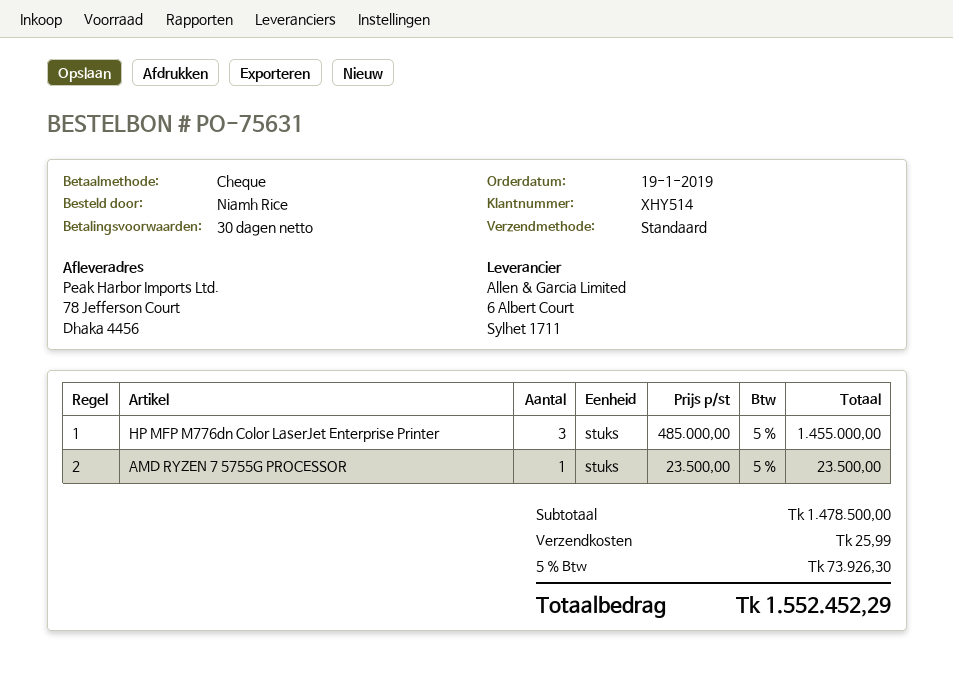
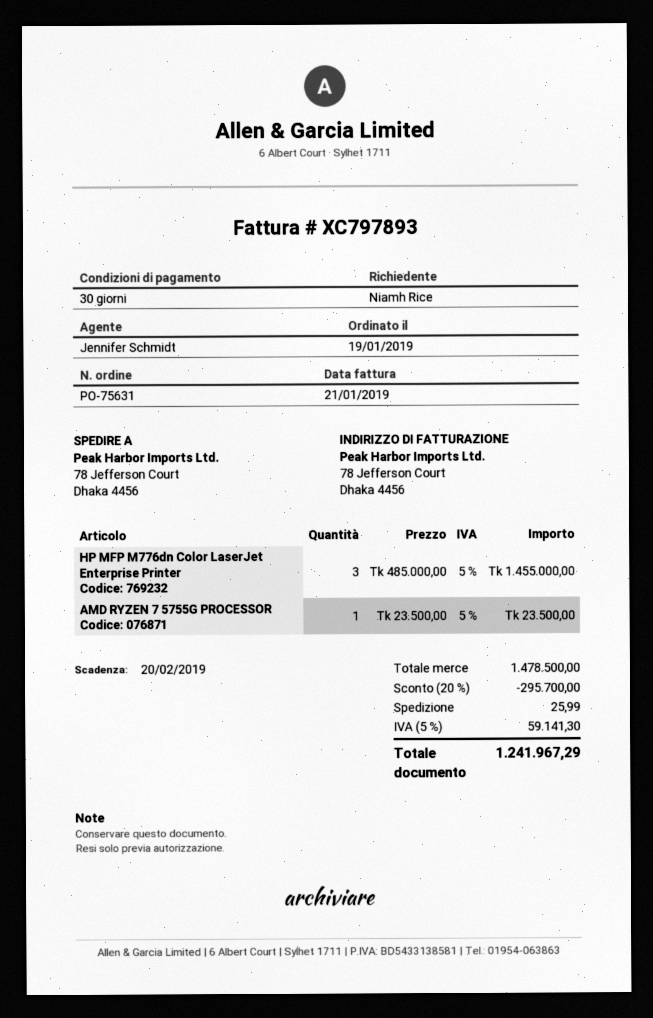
discount: none -> 20% = 295700.00
tax: 5% = 73926.30 -> 5% = 59141.30
total: 1552452.29 -> 1241967.29

